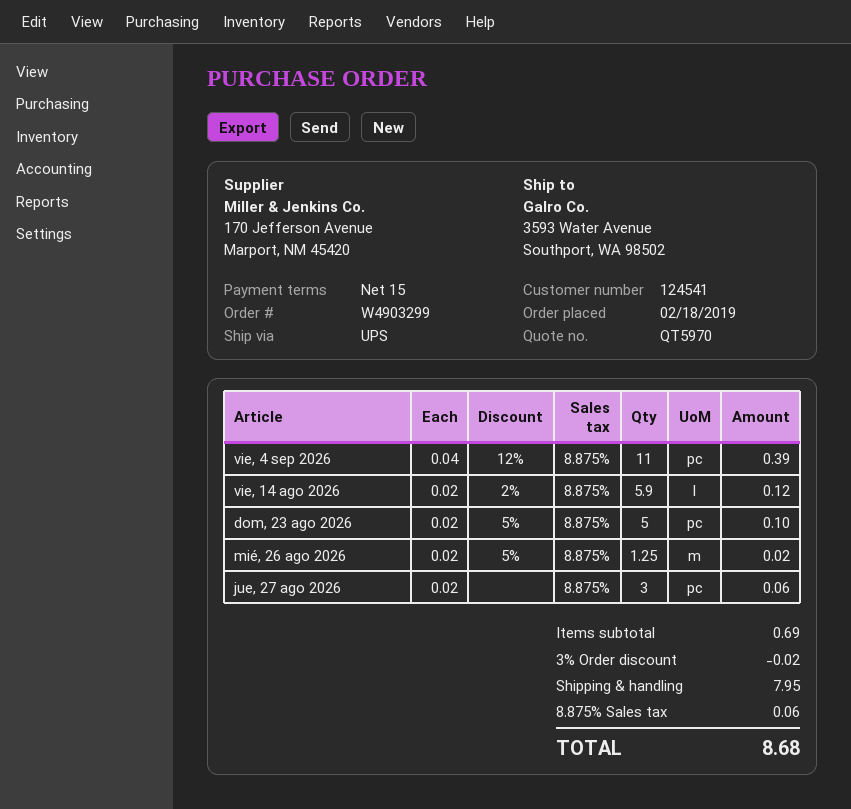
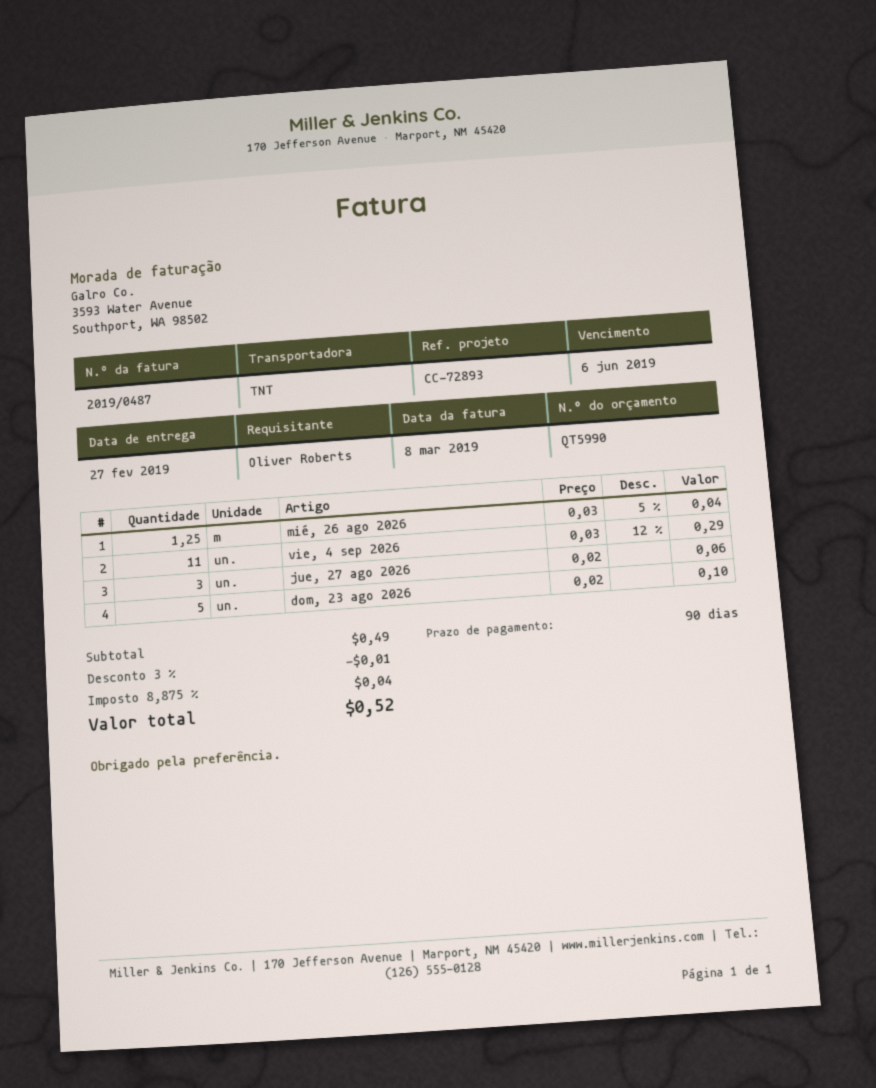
quote number: QT5970 -> QT5990
payment terms: 15 days -> 90 days
shipping method: UPS -> TNT
vie, 4 sep 2026: 11 x 0.04 - 12% = 0.39 -> 11 x 0.03 - 12% = 0.29
vie, 14 ago 2026: 5.9 x 0.02 - 2% = 0.12 -> none
dom, 23 ago 2026: 5 x 0.02 - 5% = 0.10 -> 5 x 0.02 = 0.10
mié, 26 ago 2026: 1.25 x 0.02 - 5% = 0.02 -> 1.25 x 0.03 - 5% = 0.04
subtotal: 0.69 -> 0.49
discount: 3% = 0.02 -> 3% = 0.01
shipping: 7.95 -> none
tax: 8.875% = 0.06 -> 8.875% = 0.04
total: 8.68 -> 0.52

